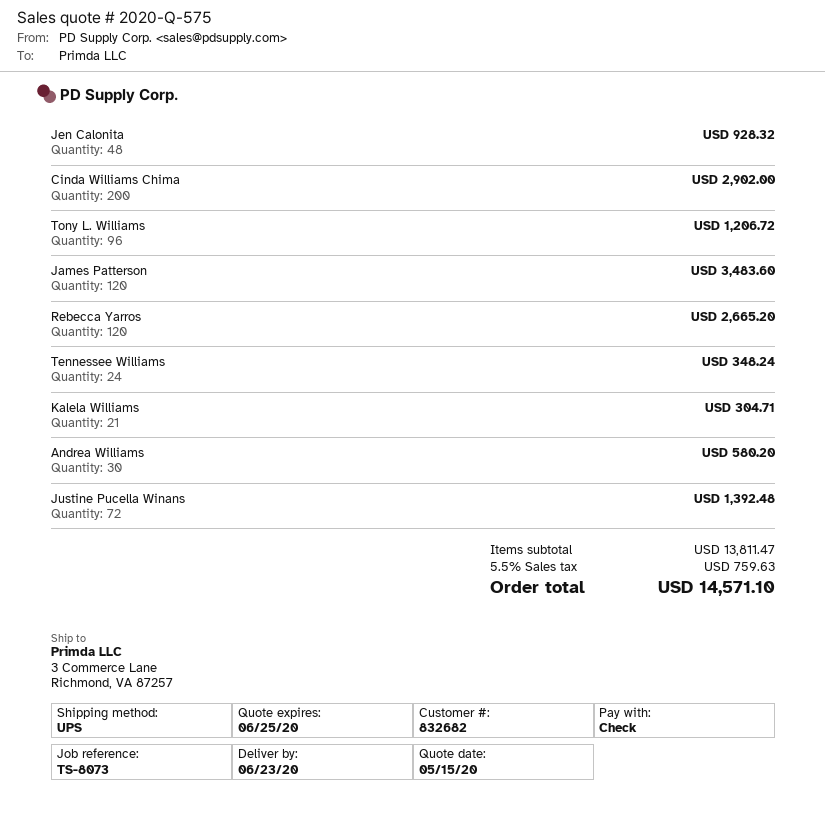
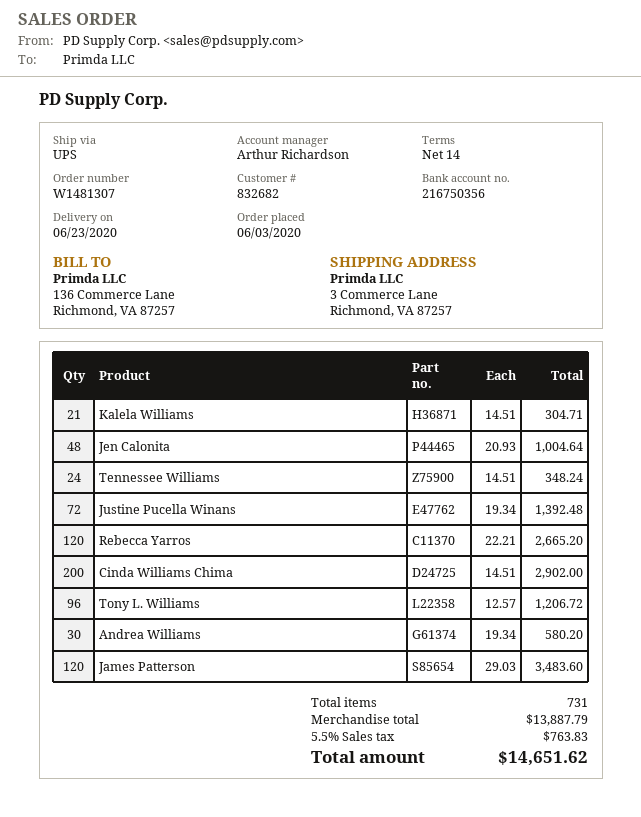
Jen Calonita: 48 for 928.32 -> 48 for 1004.64
subtotal: 13811.47 -> 13887.79
tax: 5.5% = 759.63 -> 5.5% = 763.83
total: 14571.10 -> 14651.62

